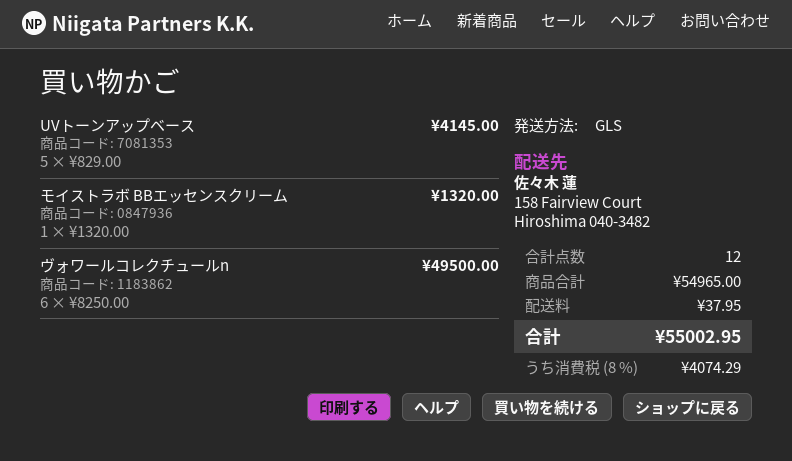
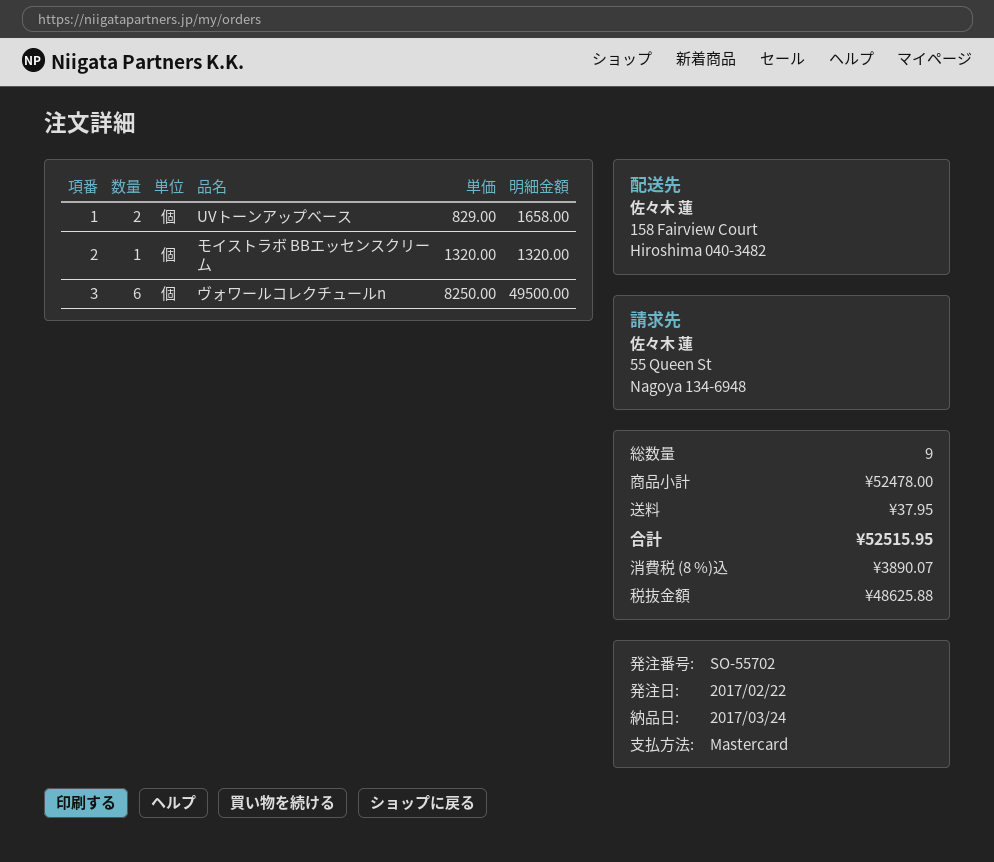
UVトーンアップベース: 5 x 829.00 = 4145.00 -> 2 x 829.00 = 1658.00
total quantity: 12 -> 9
subtotal: 54965.00 -> 52478.00
tax: 8% = 4074.29 -> 8% = 3890.07
total: 55002.95 -> 52515.95

